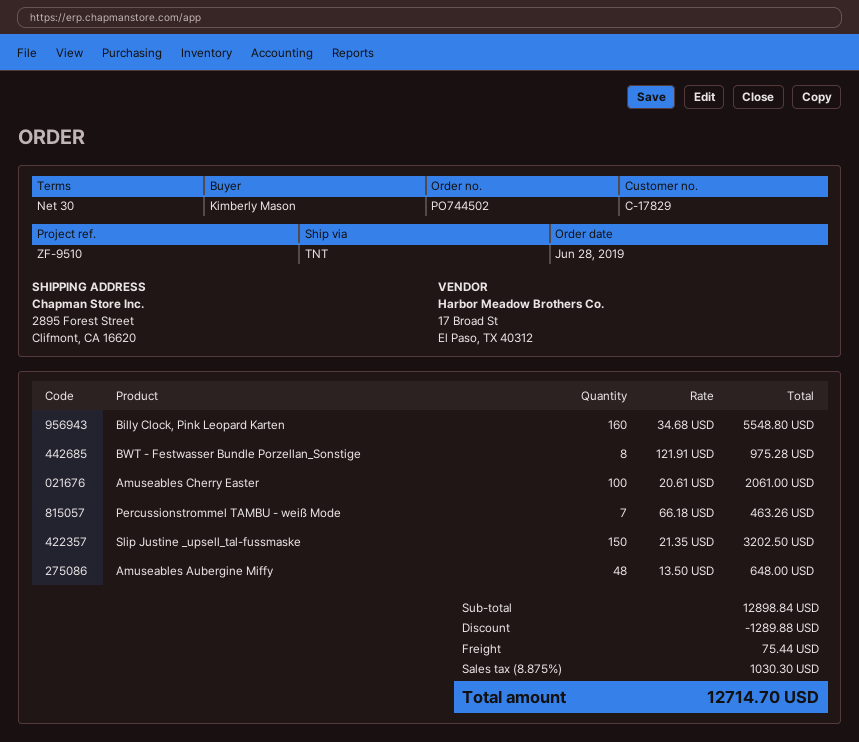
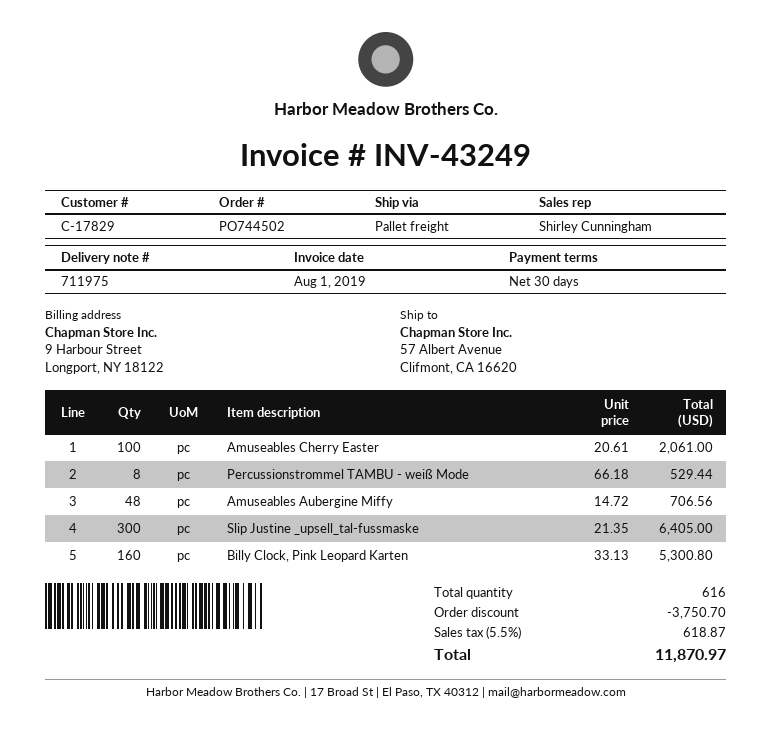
shipping method: TNT -> pallet freight
ship to: 2895 Forest Street, Clifmont, CA 16620 -> 57 Albert Avenue, Clifmont, CA 16620
Billy Clock, Pink Leopard Karten: 160 x 34.68 = 5548.80 -> 160 x 33.13 = 5300.80
BWT - Festwasser Bundle Porzellan_Sonstige: 8 x 121.91 = 975.28 -> none
Percussionstrommel TAMBU - weiß Mode: 7 x 66.18 = 463.26 -> 8 x 66.18 = 529.44
Slip Justine _upsell_tal-fussmaske: 150 x 21.35 = 3202.50 -> 300 x 21.35 = 6405.00
Amuseables Aubergine Miffy: 48 x 13.50 = 648.00 -> 48 x 14.72 = 706.56
discount: 1289.88 -> 3750.70
shipping: 75.44 -> none
tax: 8.875% = 1030.30 -> 5.5% = 618.87
total: 12714.70 -> 11870.97

